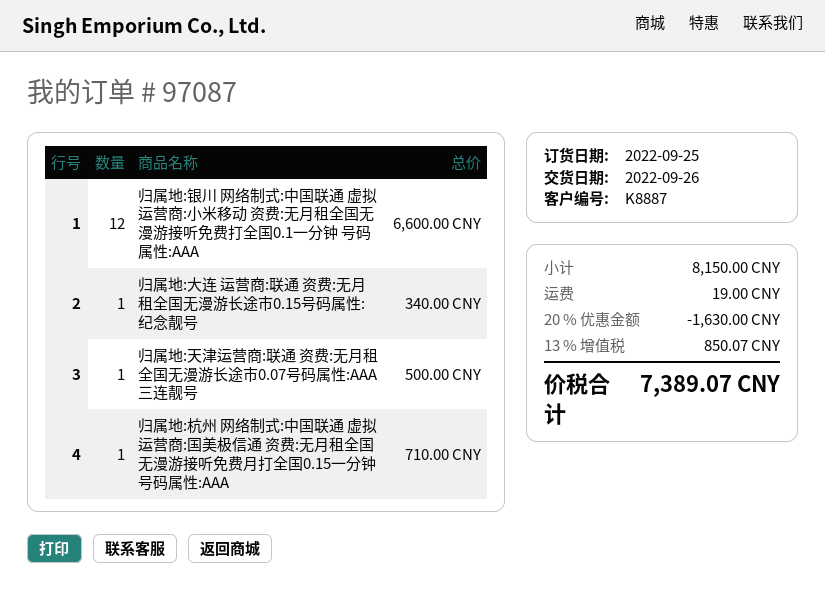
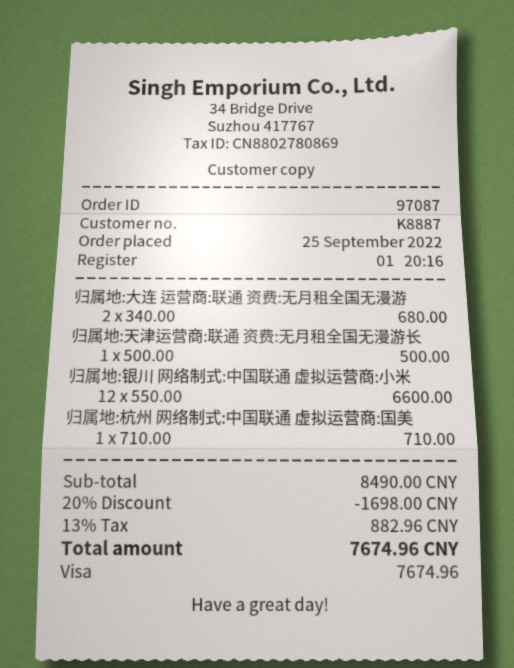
归属地:大连 运营商:联通 资费:无月租全国无漫游长途市0.15号码属性:纪念靓号: 1 for 340.00 -> 2 for 680.00
subtotal: 8150.00 -> 8490.00
discount: 20% = 1630.00 -> 20% = 1698.00
shipping: 19.00 -> none
tax: 13% = 850.07 -> 13% = 882.96
total: 7389.07 -> 7674.96

